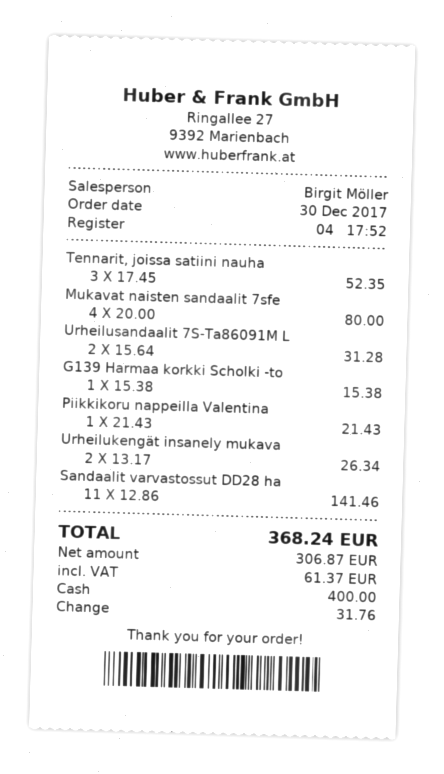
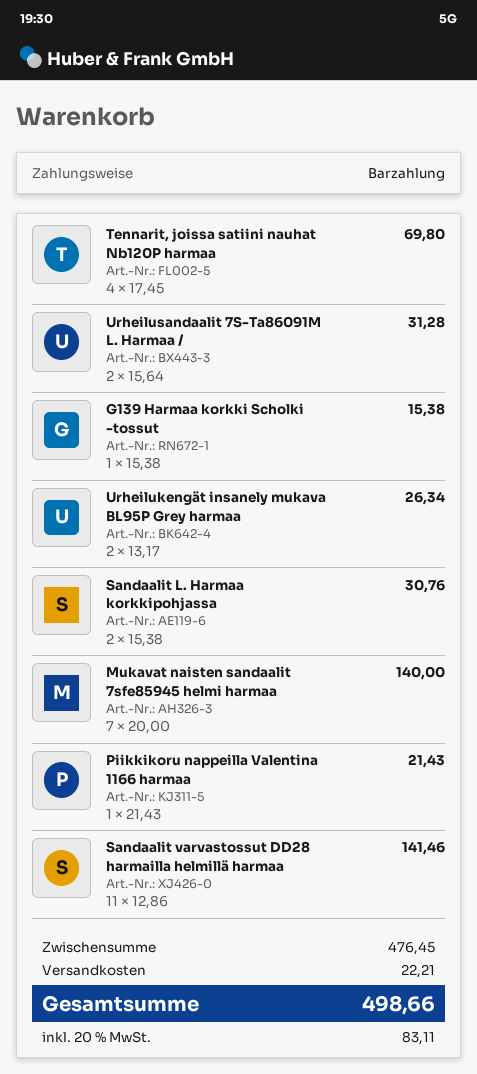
Tennarit, joissa satiini nauha: 3 x 17.45 = 52.35 -> 4 x 17.45 = 69.80
Mukavat naisten sandaalit 7sfe: 4 x 20.00 = 80.00 -> 7 x 20.00 = 140.00
Sandaalit L. Harmaa korkkipohjassa: none -> 2 x 15.38 = 30.76
shipping: none -> 22.21
tax: 61.37 -> 83.11
total: 368.24 -> 498.66

